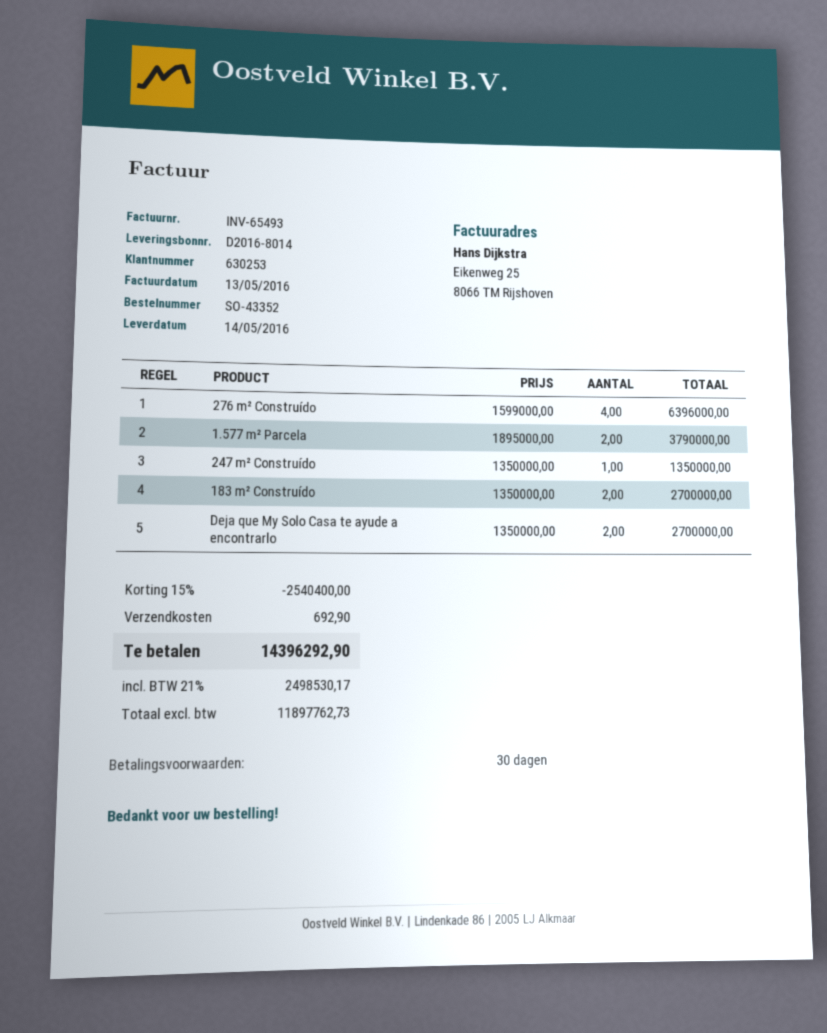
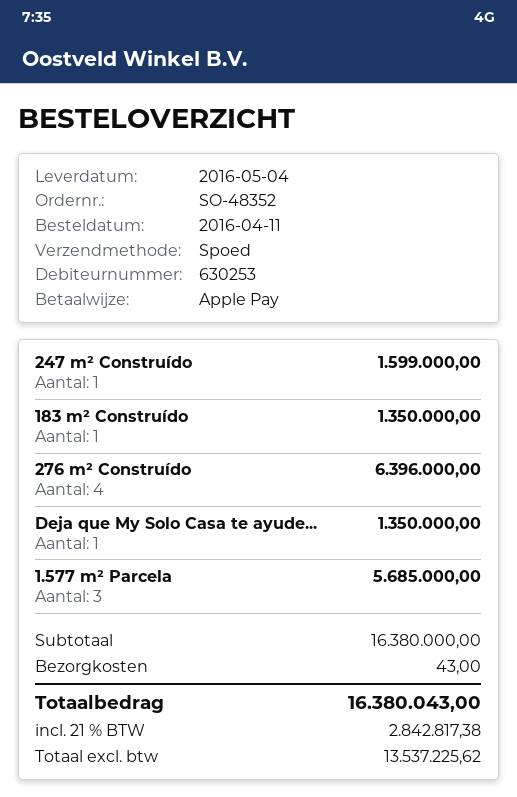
order number: SO-43352 -> SO-48352
delivery date: 2016-05-14 -> 2016-05-04
1.577 m² Parcela: 2 for 3790000.00 -> 3 for 5685000.00
247 m² Construído: 1 for 1350000.00 -> 1 for 1599000.00
183 m² Construído: 2 for 2700000.00 -> 1 for 1350000.00
Deja que My Solo Casa te ayude a encontrarlo: 2 for 2700000.00 -> 1 for 1350000.00
discount: 15% = 2540400.00 -> none
shipping: 692.90 -> 43.00
net: 11897762.73 -> 13537225.62
tax: 21% = 2498530.17 -> 21% = 2842817.38
total: 14396292.90 -> 16380043.00

